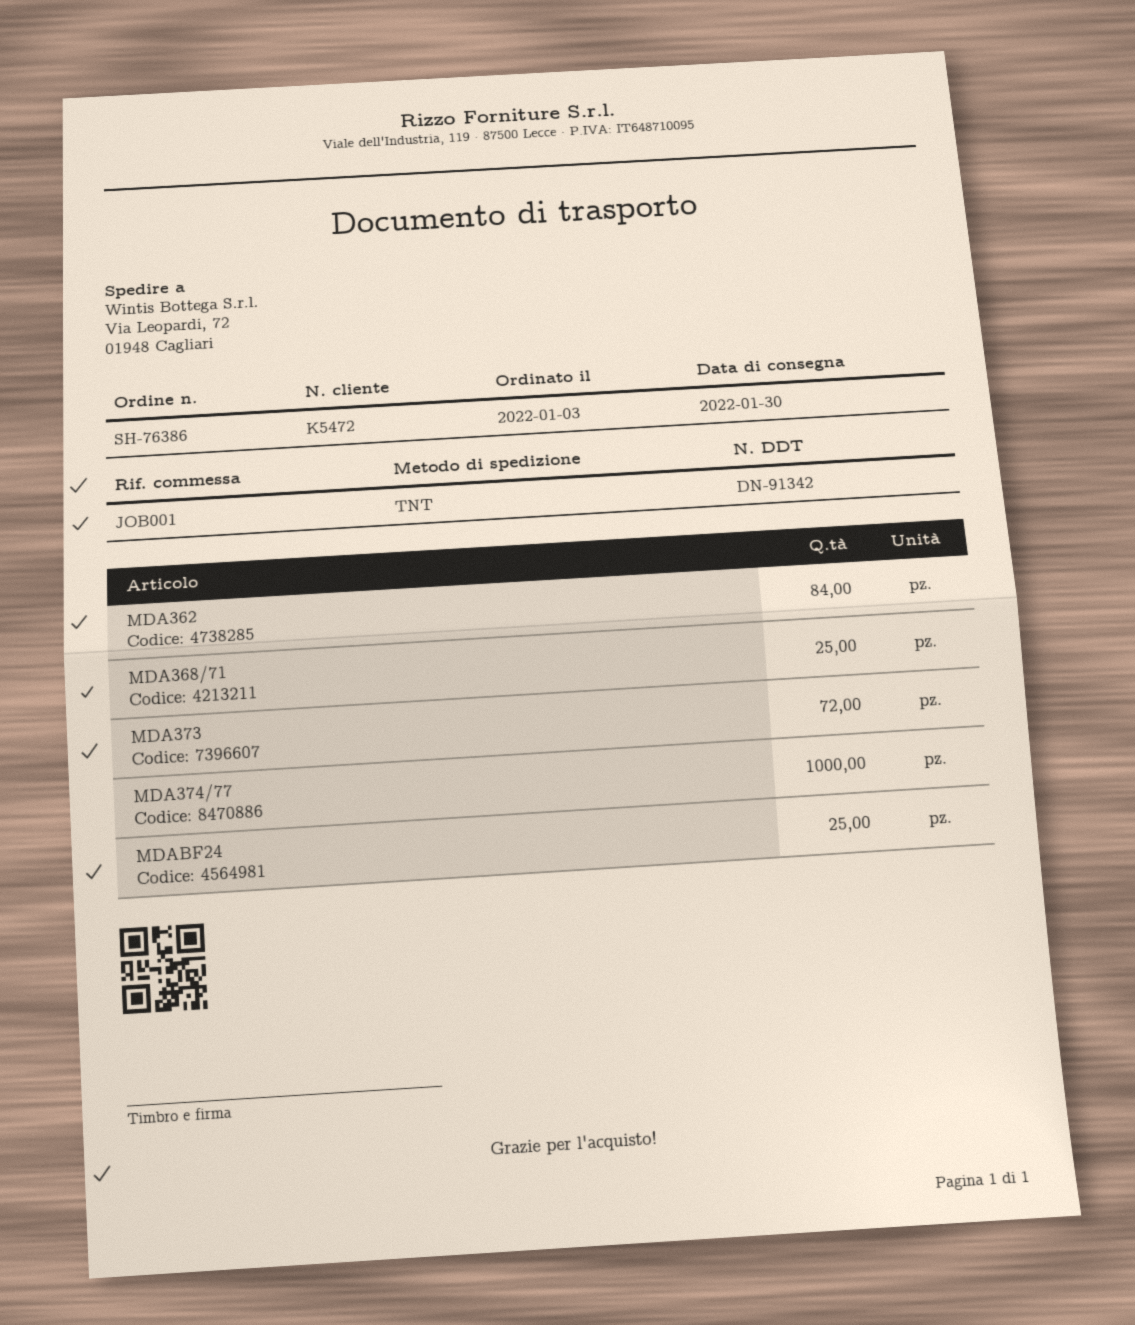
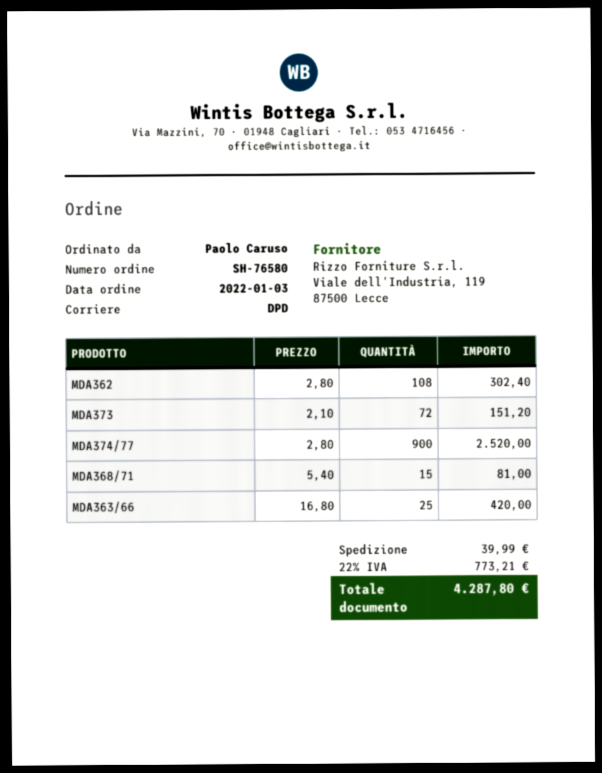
order number: SH-76386 -> SH-76580
shipping method: TNT -> DPD
MDA362: 84 -> 108
MDA368/71: 25 -> 15
MDA374/77: 1000 -> 900
MDABF24: 25 -> none
MDA363/66: none -> 25

